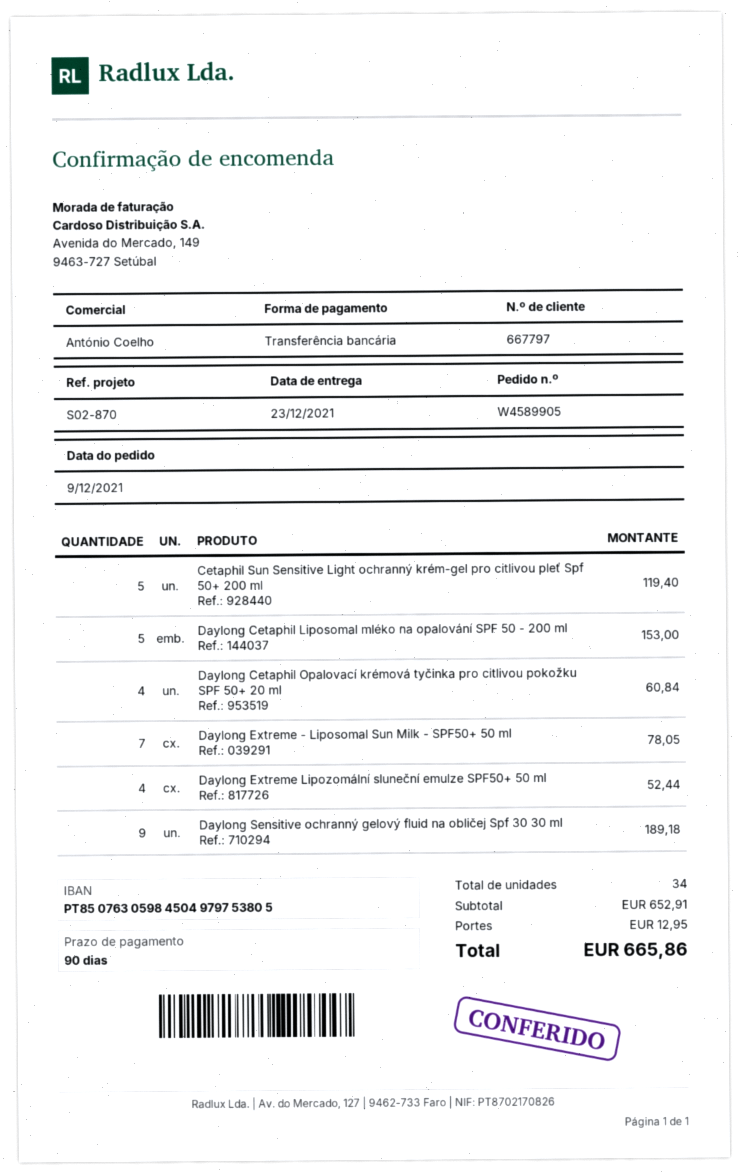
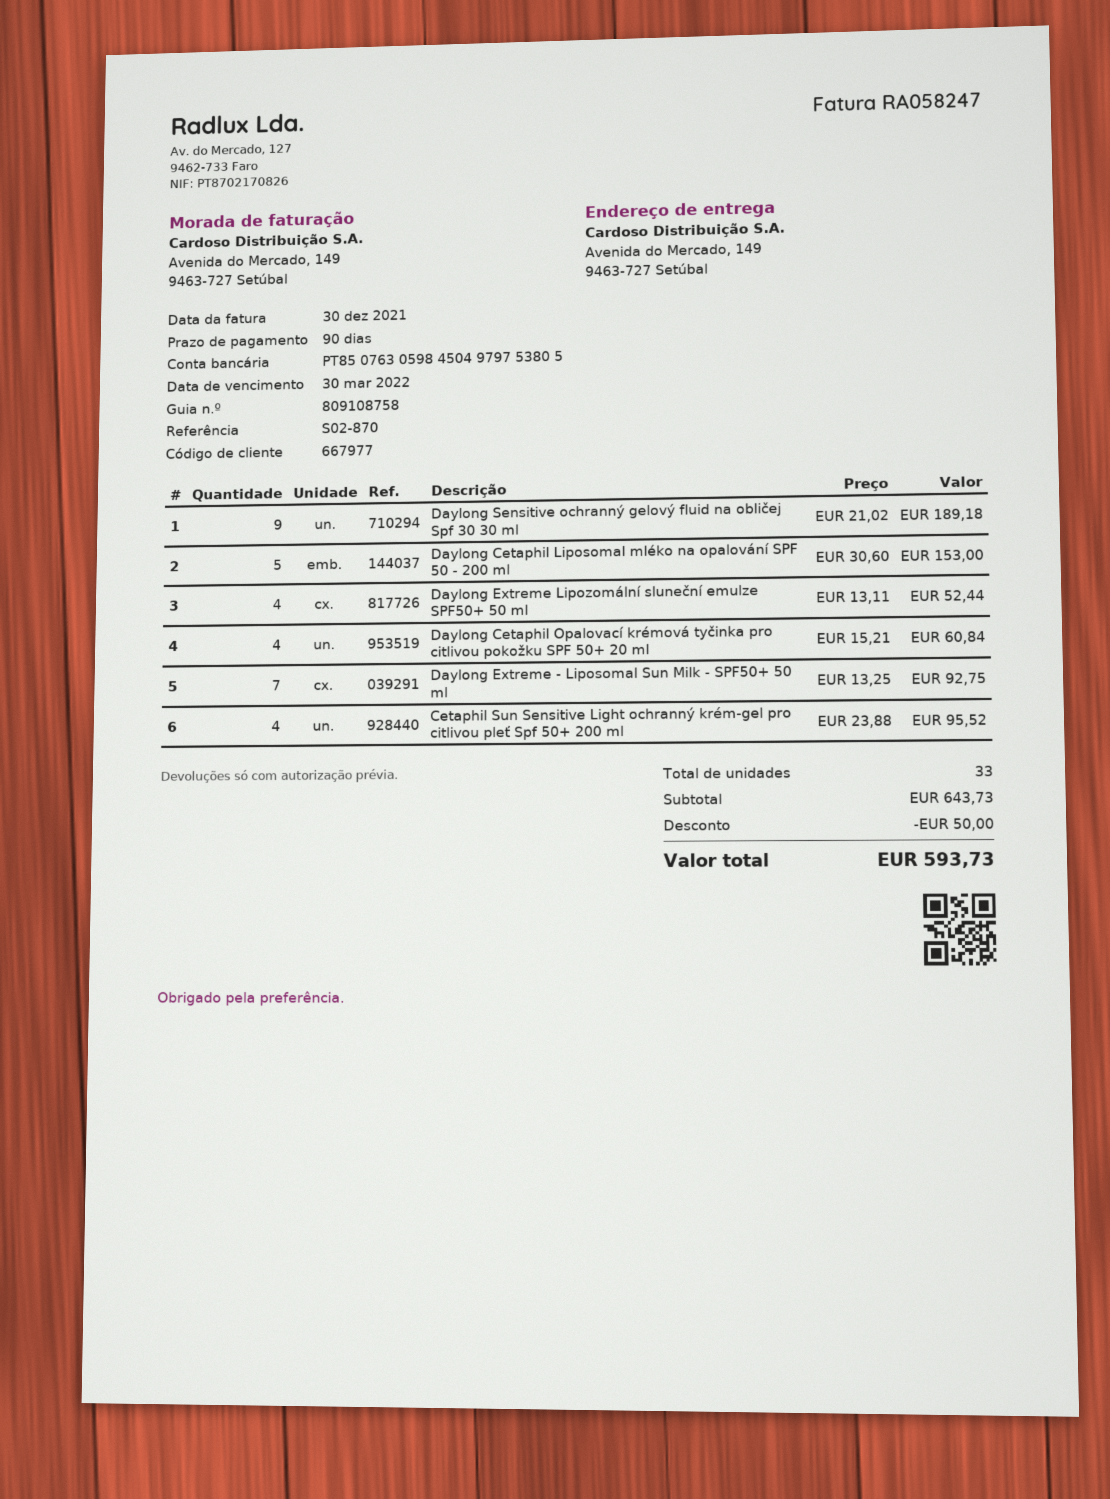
customer number: 667797 -> 667977
Cetaphil Sun Sensitive Light ochranný krém-gel pro citlivou pleť Spf 50+ 200 ml: 5 for 119.40 -> 4 for 95.52
Daylong Extreme - Liposomal Sun Milk - SPF50+ 50 ml: 7 for 78.05 -> 7 for 92.75
total quantity: 34 -> 33
subtotal: 652.91 -> 643.73
discount: none -> 50.00
shipping: 12.95 -> none
total: 665.86 -> 593.73

